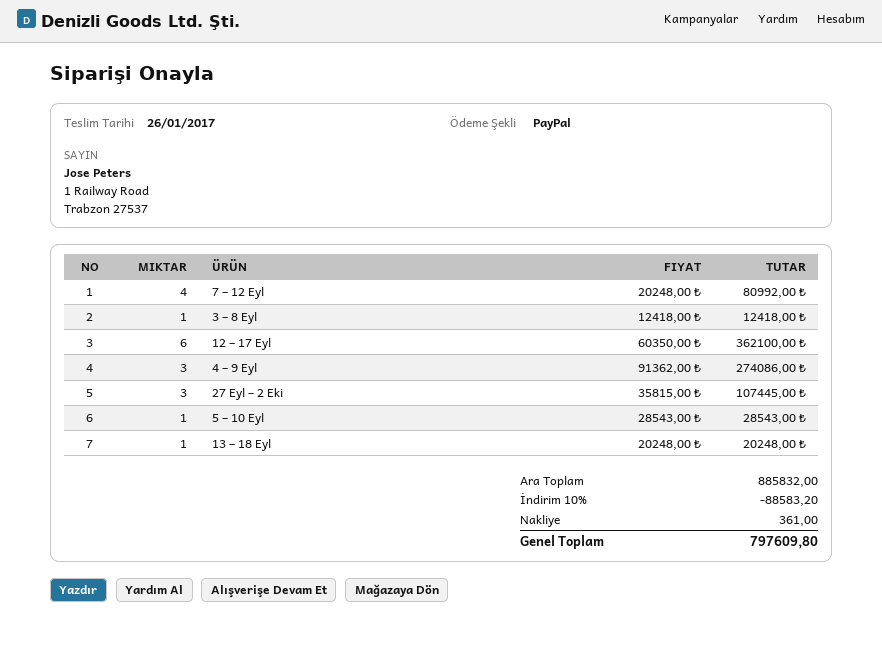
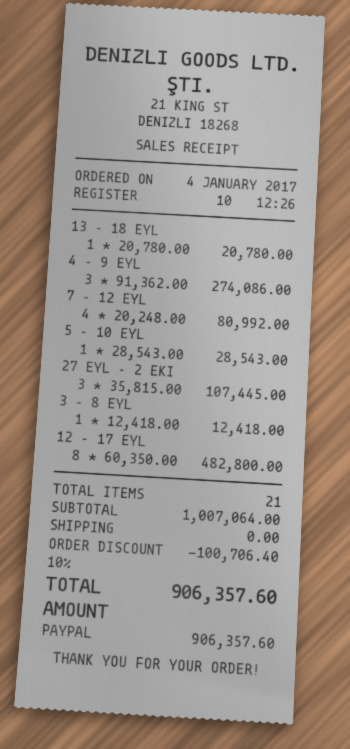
12 – 17 Eyl: 6 x 60350.00 = 362100.00 -> 8 x 60350.00 = 482800.00
13 – 18 Eyl: 1 x 20248.00 = 20248.00 -> 1 x 20780.00 = 20780.00
subtotal: 885832.00 -> 1007064.00
discount: 10% = 88583.20 -> 10% = 100706.40
shipping: 361.00 -> 0.00
total: 797609.80 -> 906357.60

